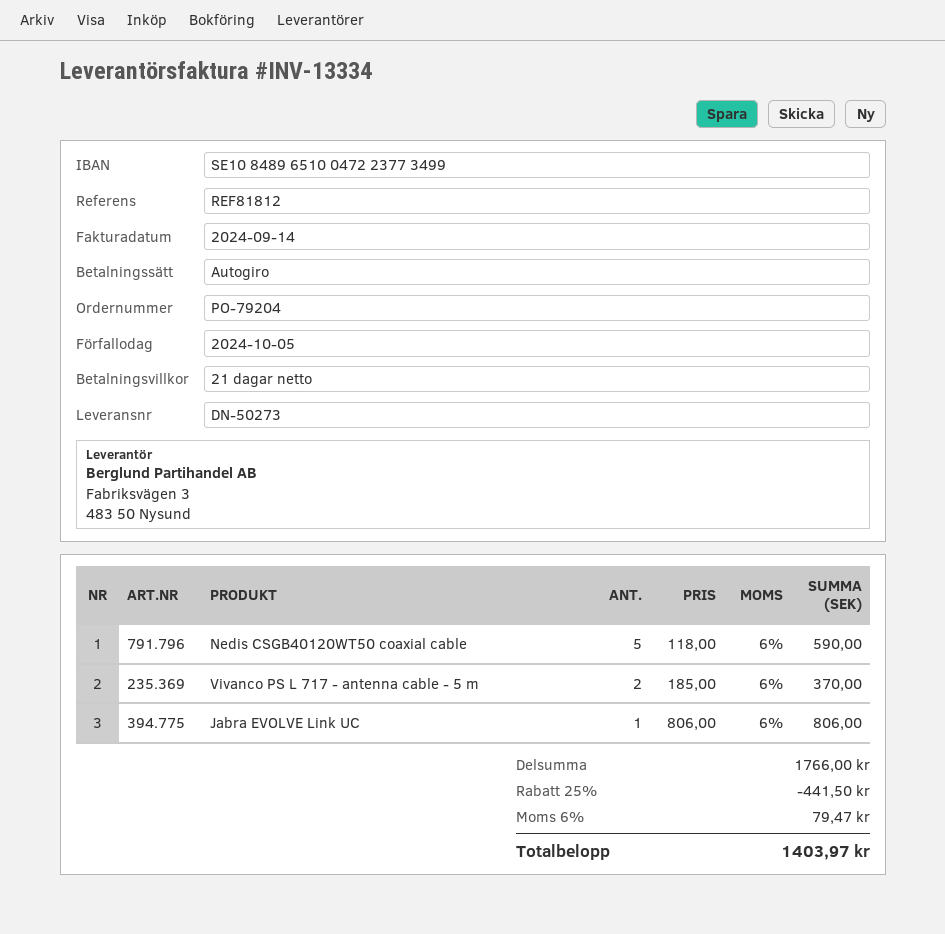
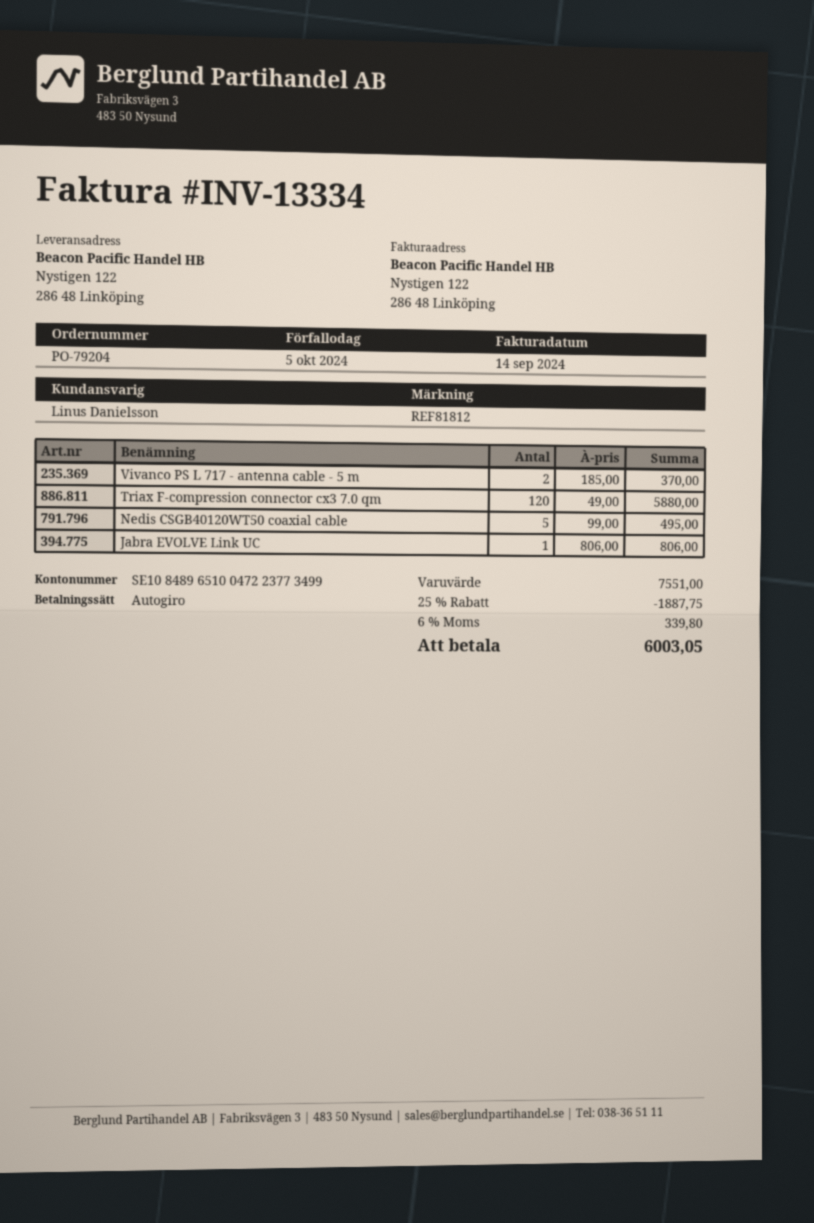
Nedis CSGB40120WT50 coaxial cable: 5 x 118.00 = 590.00 -> 5 x 99.00 = 495.00
Triax F-compression connector cx3 7.0 qm: none -> 120 x 49.00 = 5880.00
subtotal: 1766.00 -> 7551.00
discount: 25% = 441.50 -> 25% = 1887.75
tax: 6% = 79.47 -> 6% = 339.80
total: 1403.97 -> 6003.05

